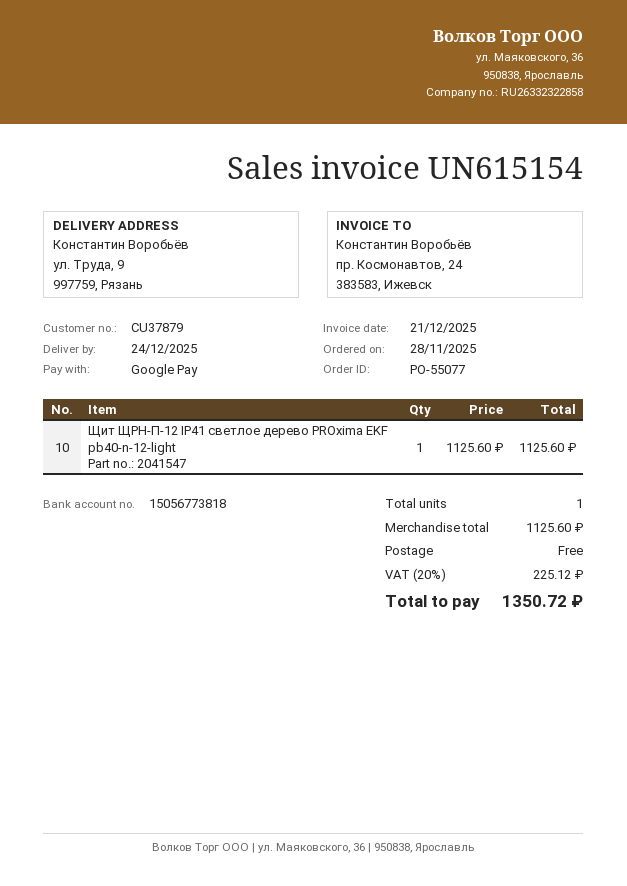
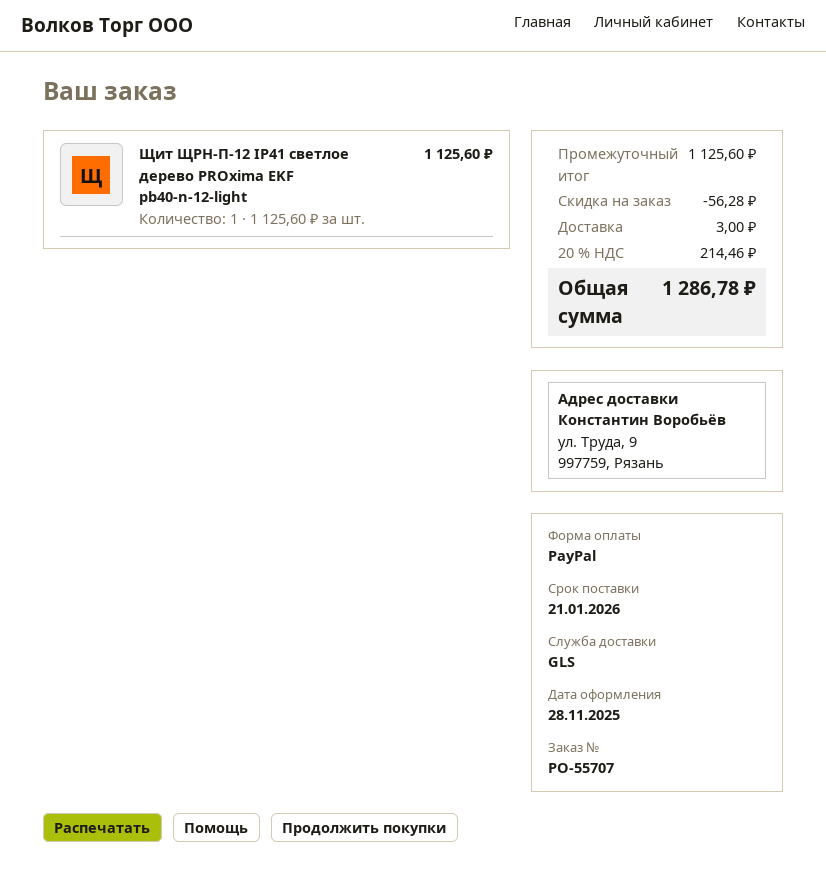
order number: PO-55077 -> PO-55707
delivery date: 2025-12-24 -> 2026-01-21
payment method: Google Pay -> PayPal
discount: none -> 56.28
shipping: 0.00 -> 3.00
tax: 20% = 225.12 -> 20% = 214.46
total: 1350.72 -> 1286.78

